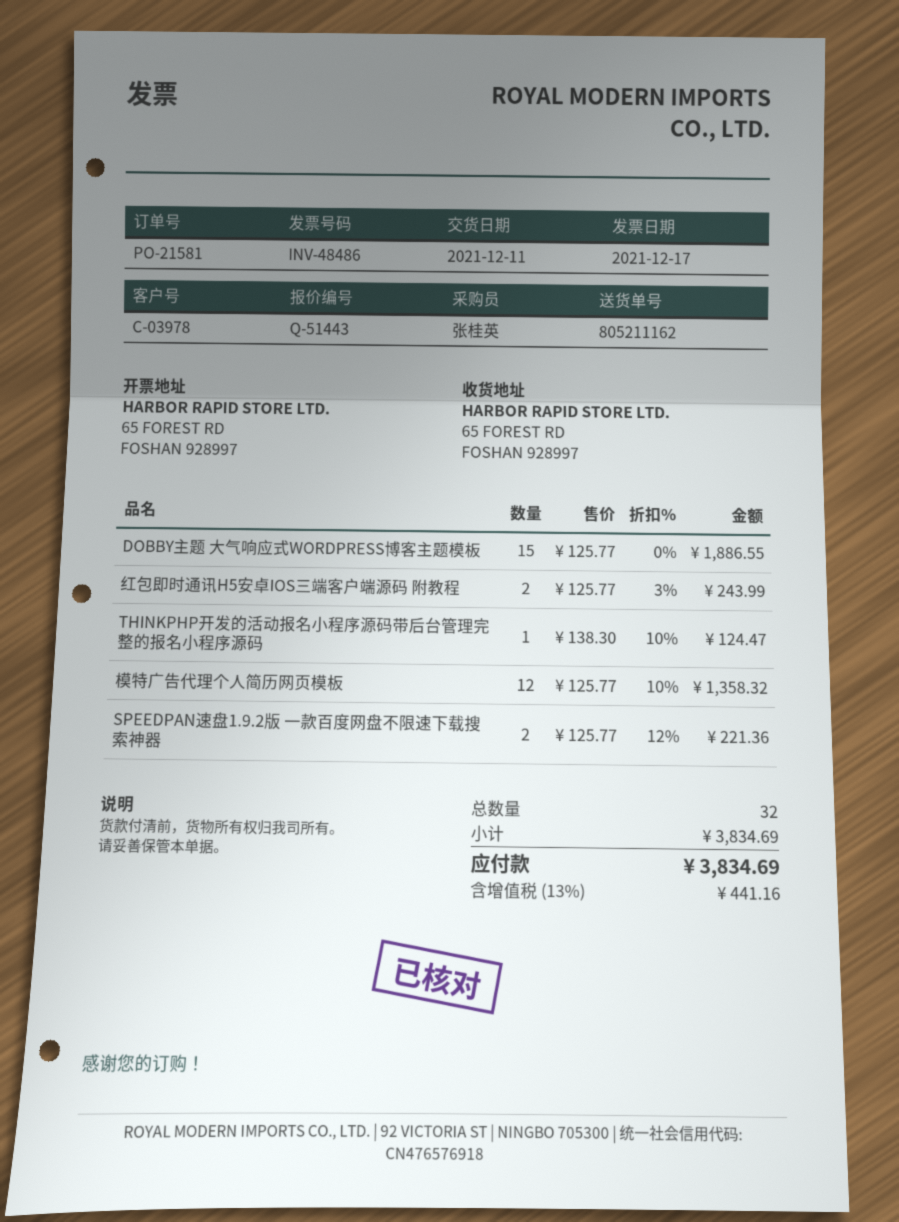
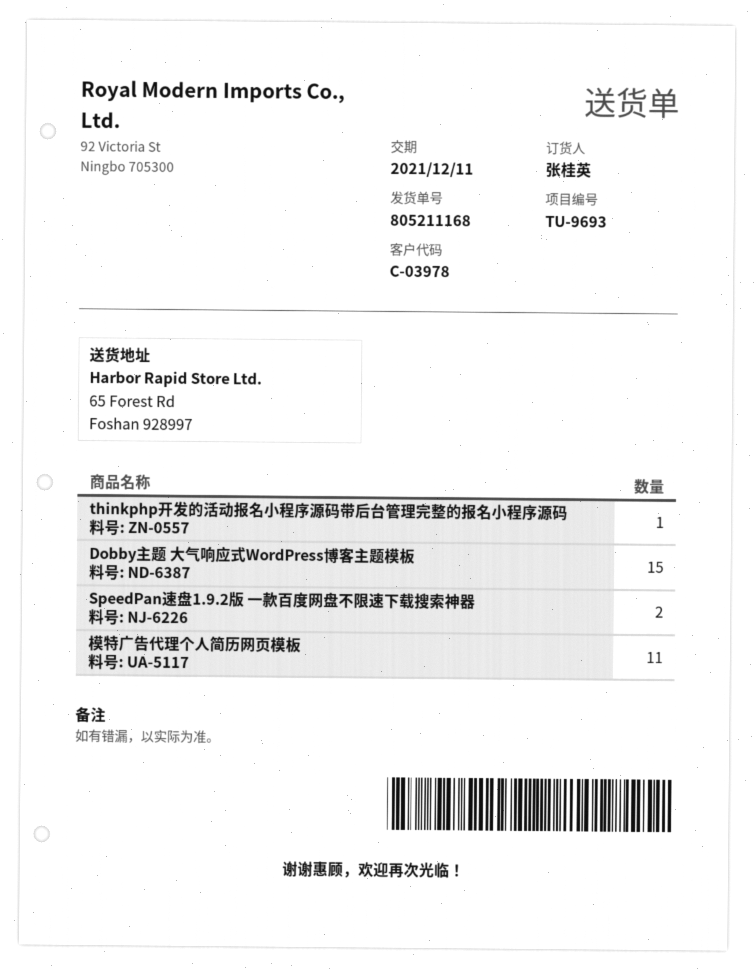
delivery note number: 805211162 -> 805211168
红包即时通讯H5安卓IOS三端客户端源码 附教程: 2 -> none
模特广告代理个人简历网页模板: 12 -> 11

